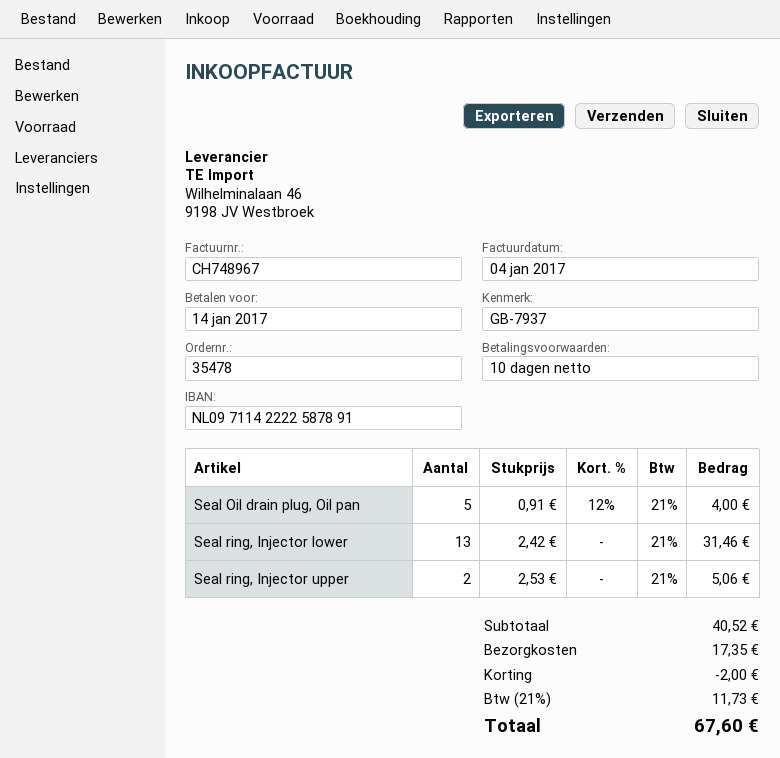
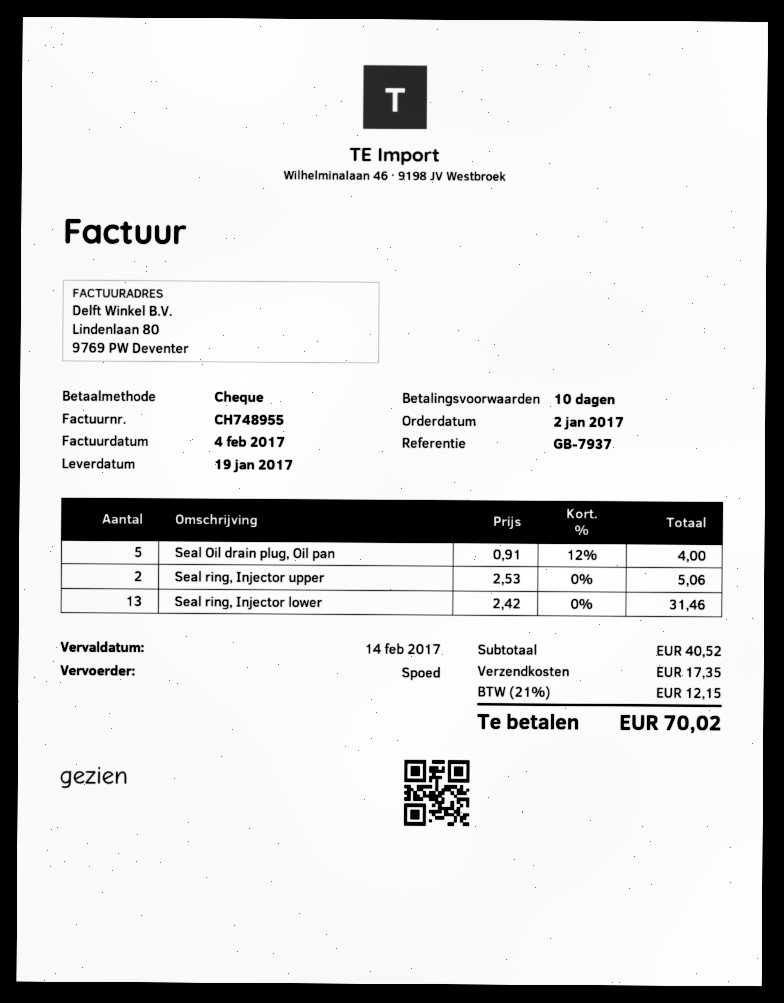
invoice number: CH748967 -> CH748955
invoice date: 2017-01-04 -> 2017-02-04
due date: 2017-01-14 -> 2017-02-14
discount: 2.00 -> none
tax: 21% = 11.73 -> 21% = 12.15
total: 67.60 -> 70.02

